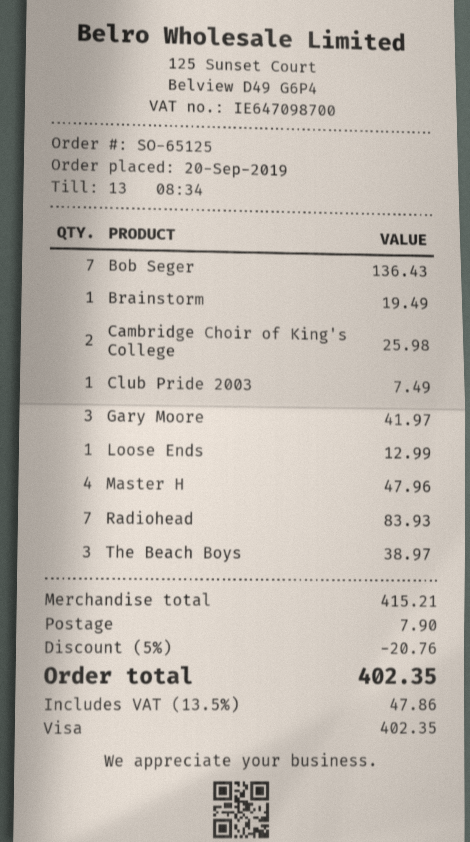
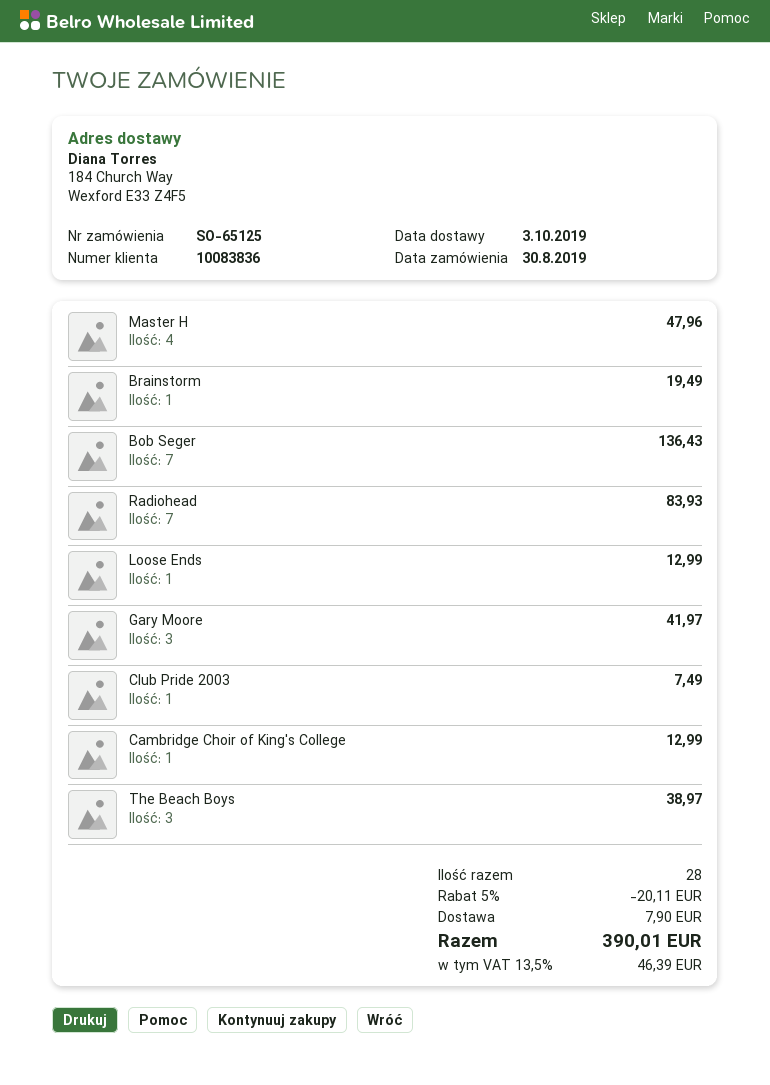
order date: 2019-09-20 -> 2019-08-30
Cambridge Choir of King's College: 2 for 25.98 -> 1 for 12.99
discount: 5% = 20.76 -> 5% = 20.11
tax: 13.5% = 47.86 -> 13.5% = 46.39
total: 402.35 -> 390.01

